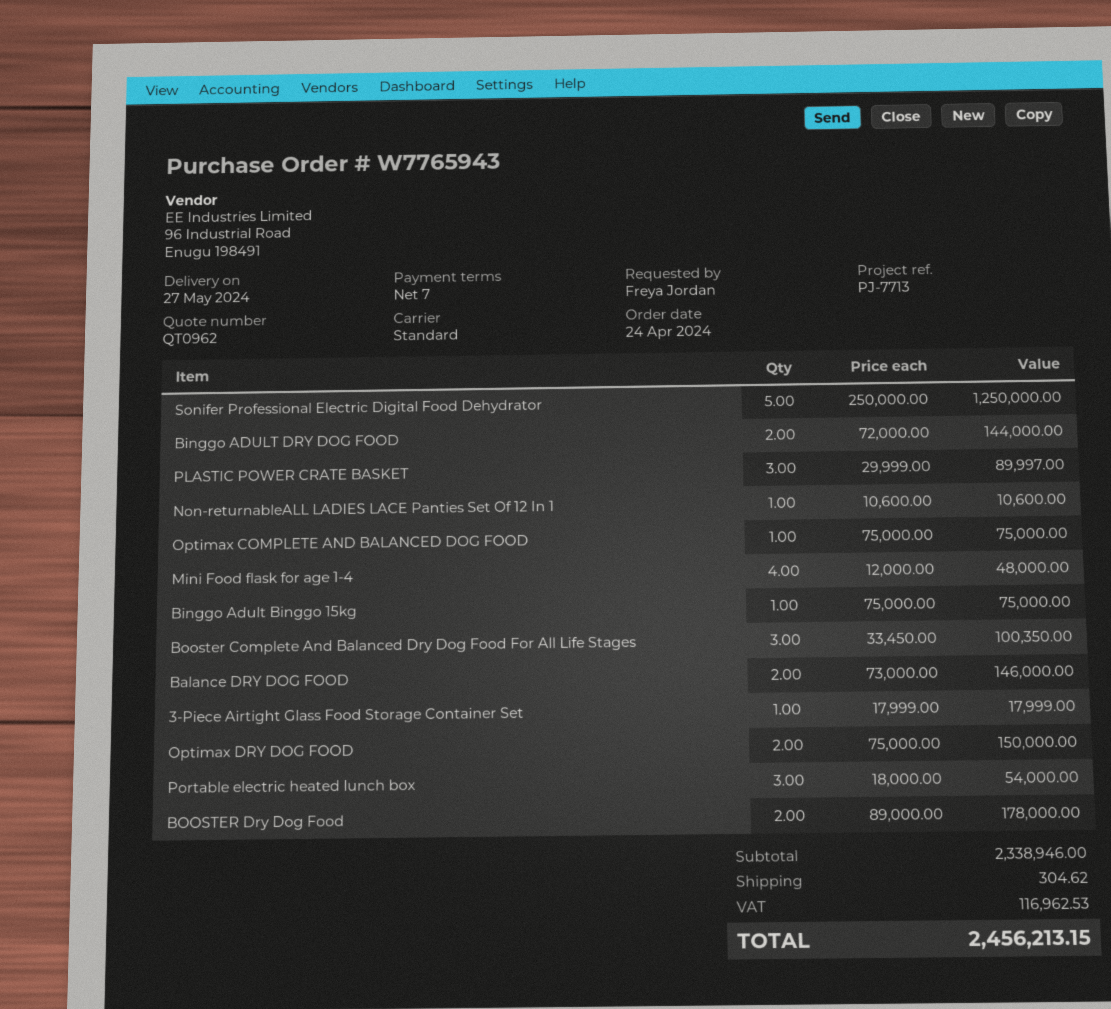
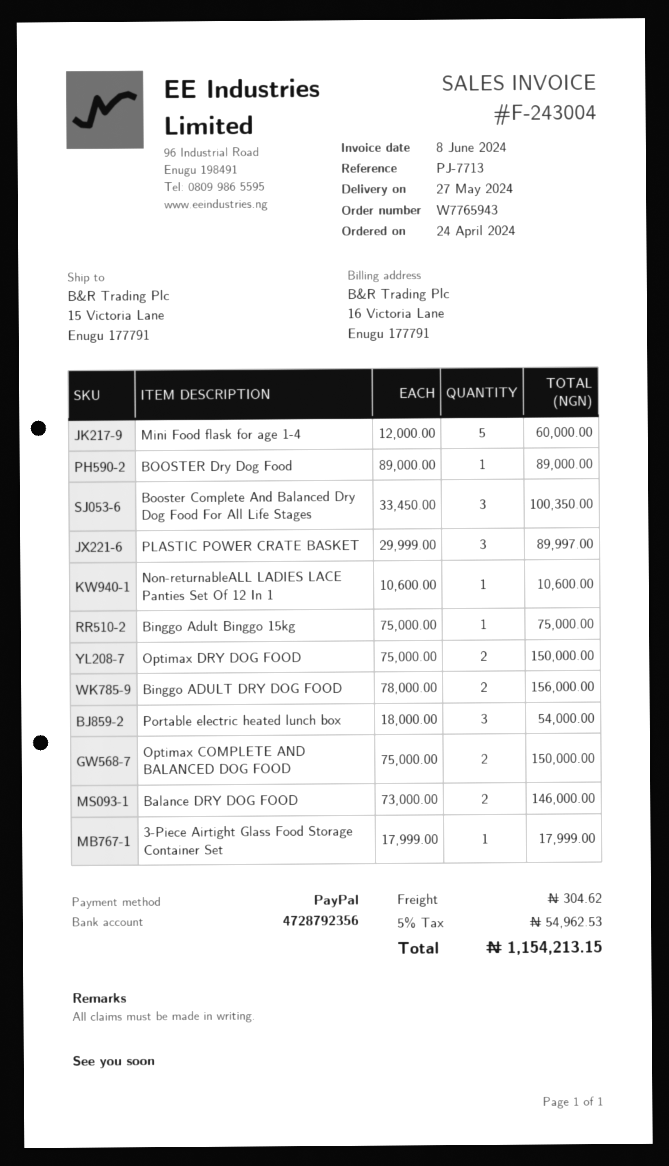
Sonifer Professional Electric Digital Food Dehydrator: 5 x 250000.00 = 1250000.00 -> none
Binggo ADULT DRY DOG FOOD: 2 x 72000.00 = 144000.00 -> 2 x 78000.00 = 156000.00
Optimax COMPLETE AND BALANCED DOG FOOD: 1 x 75000.00 = 75000.00 -> 2 x 75000.00 = 150000.00
Mini Food flask for age 1-4: 4 x 12000.00 = 48000.00 -> 5 x 12000.00 = 60000.00
BOOSTER Dry Dog Food: 2 x 89000.00 = 178000.00 -> 1 x 89000.00 = 89000.00
tax: 116962.53 -> 54962.53
total: 2456213.15 -> 1154213.15

